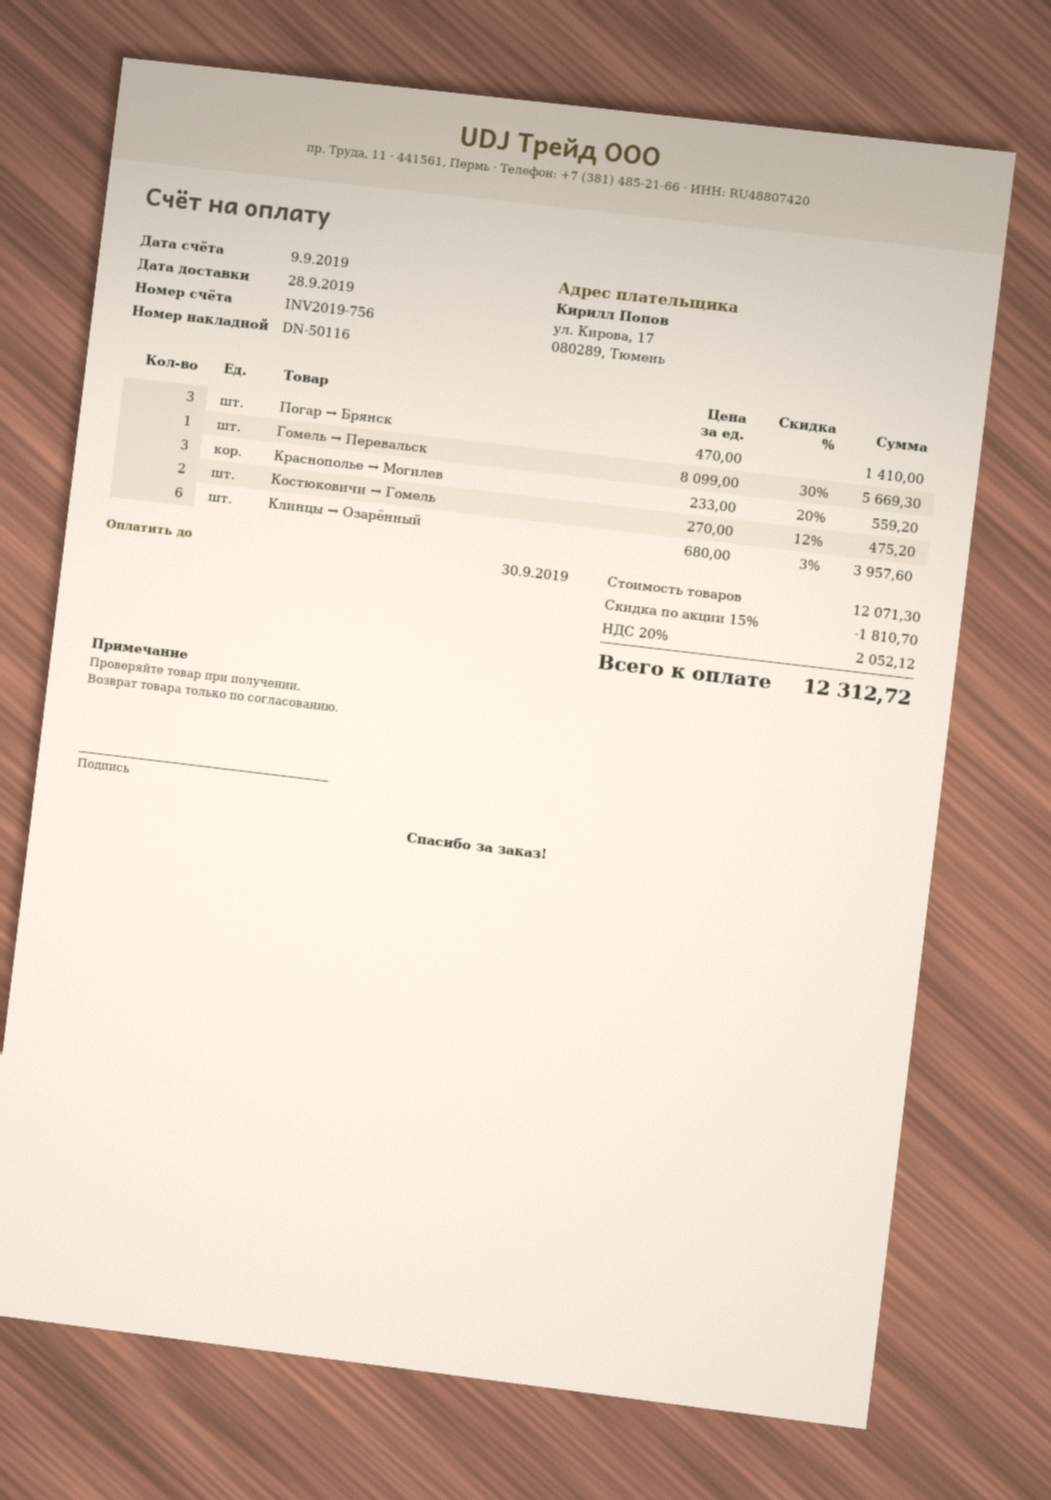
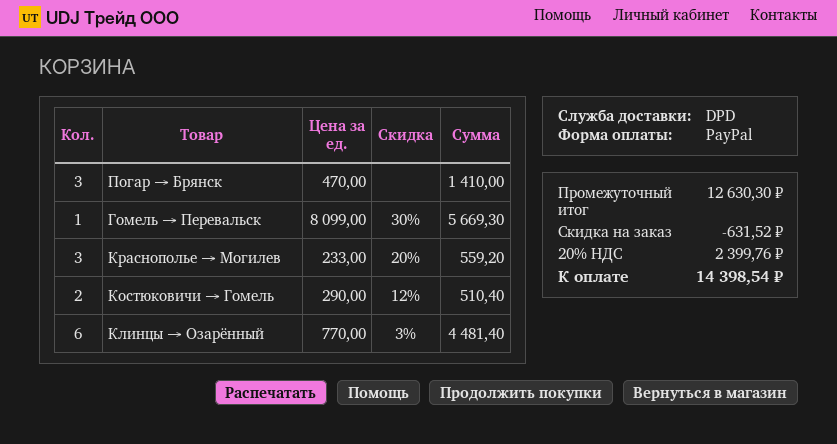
Костюковичи → Гомель: 2 x 270.00 - 12% = 475.20 -> 2 x 290.00 - 12% = 510.40
Клинцы → Озарённый: 6 x 680.00 - 3% = 3957.60 -> 6 x 770.00 - 3% = 4481.40
subtotal: 12071.30 -> 12630.30
discount: 1810.70 -> 631.52
tax: 20% = 2052.12 -> 20% = 2399.76
total: 12312.72 -> 14398.54

